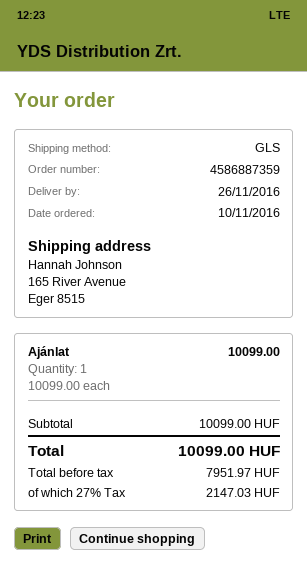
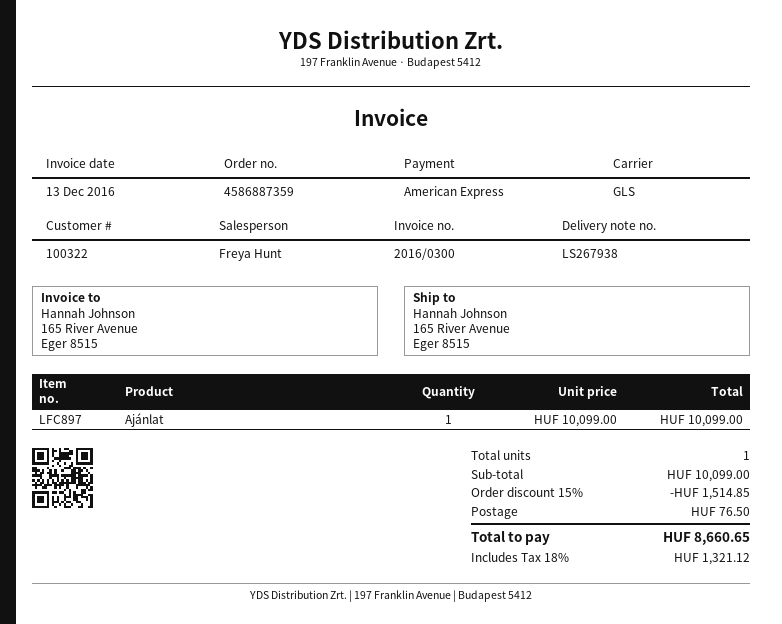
discount: none -> 15% = 1514.85
shipping: none -> 76.50
tax: 27% = 2147.03 -> 18% = 1321.12
total: 10099.00 -> 8660.65

